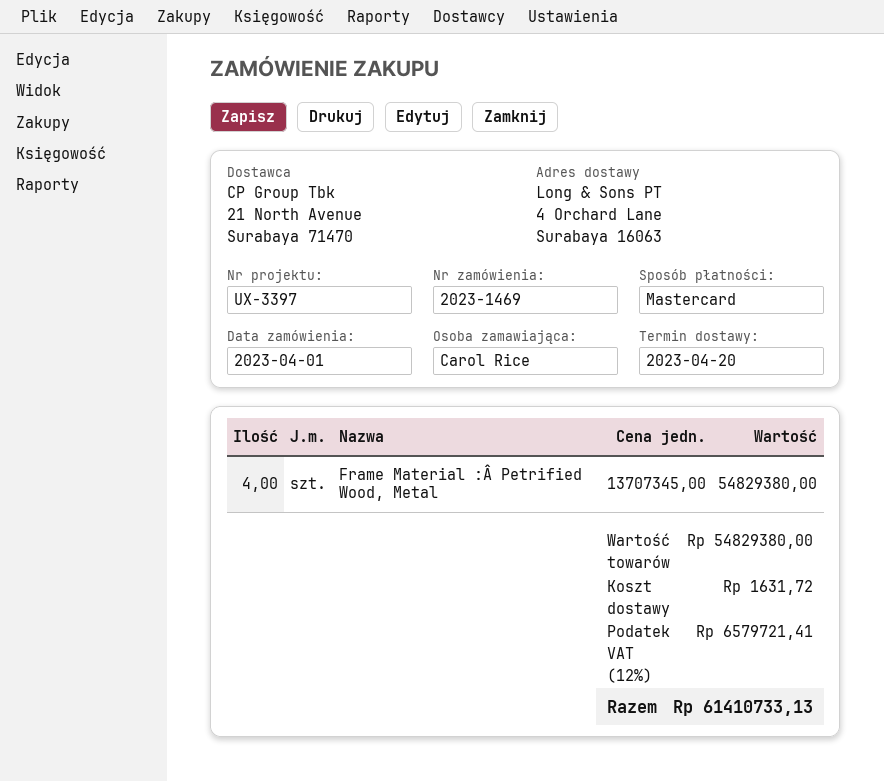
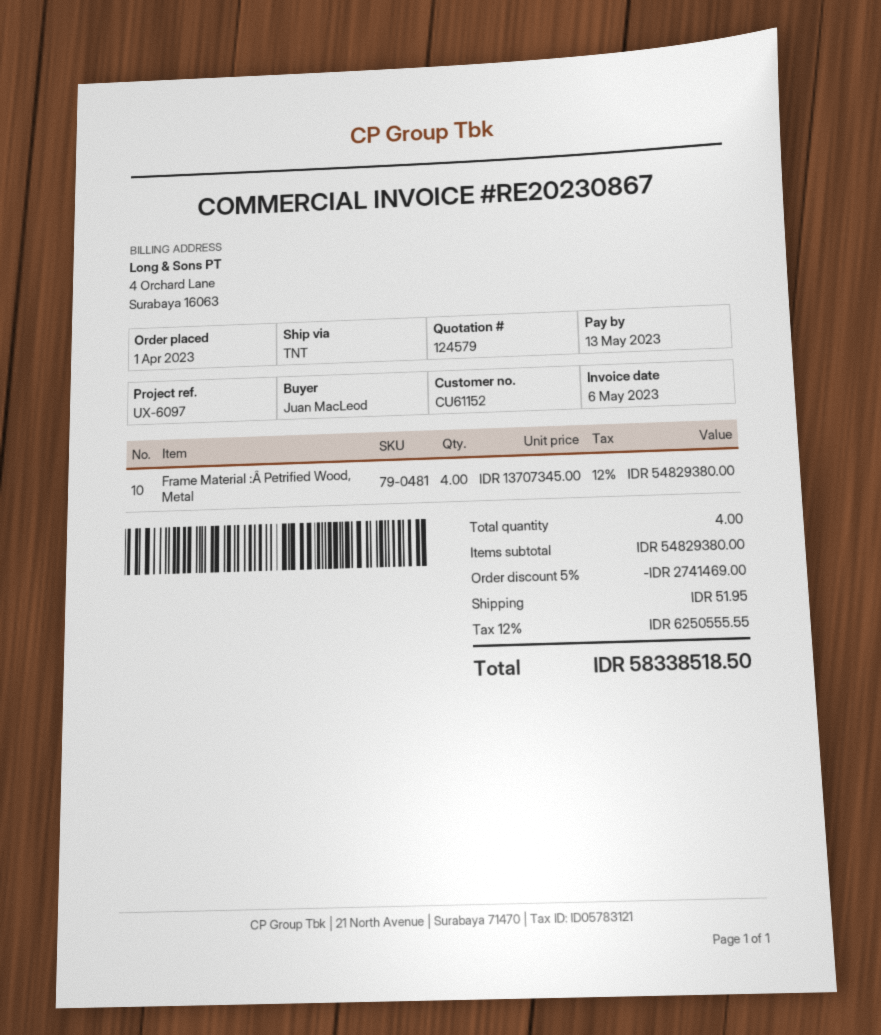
reference: UX-3397 -> UX-6097
ordered by: Carol Rice -> Juan MacLeod
discount: none -> 5% = 2741469.00
shipping: 1631.72 -> 51.95
tax: 12% = 6579721.41 -> 12% = 6250555.55
total: 61410733.13 -> 58338518.50

